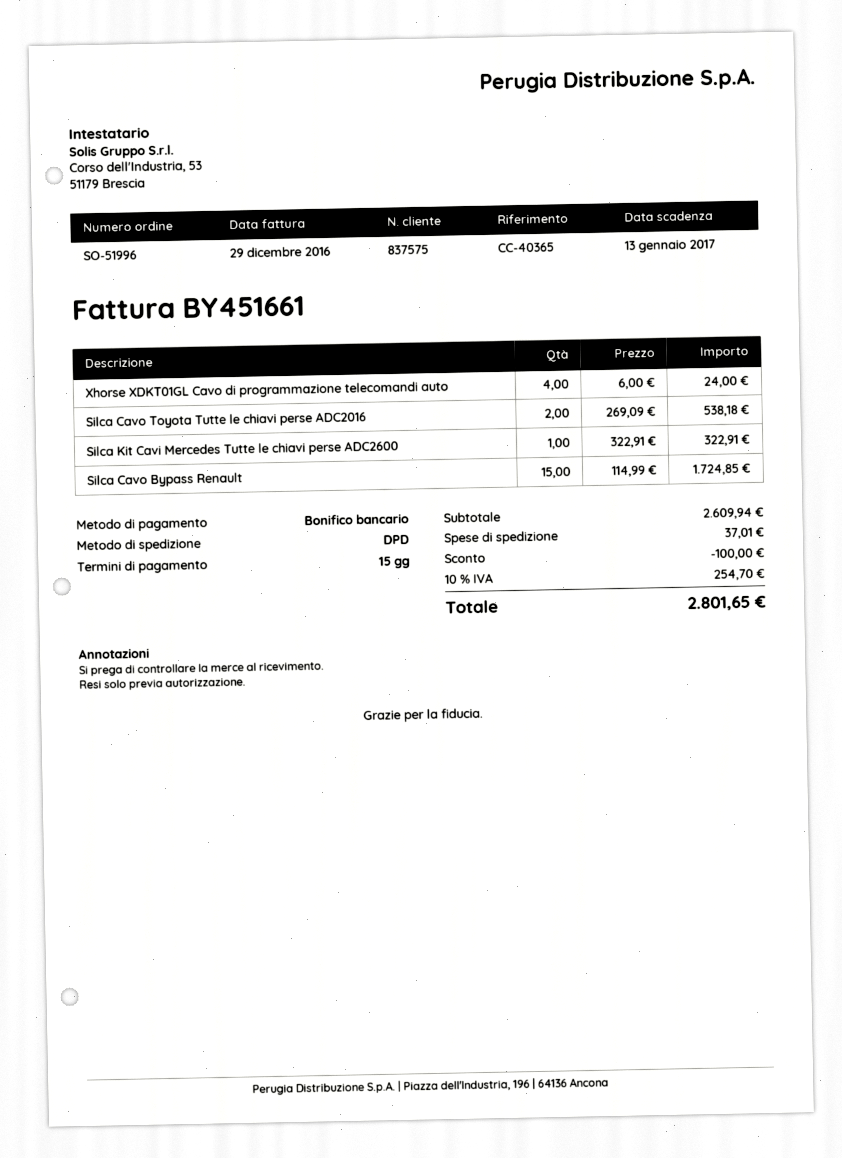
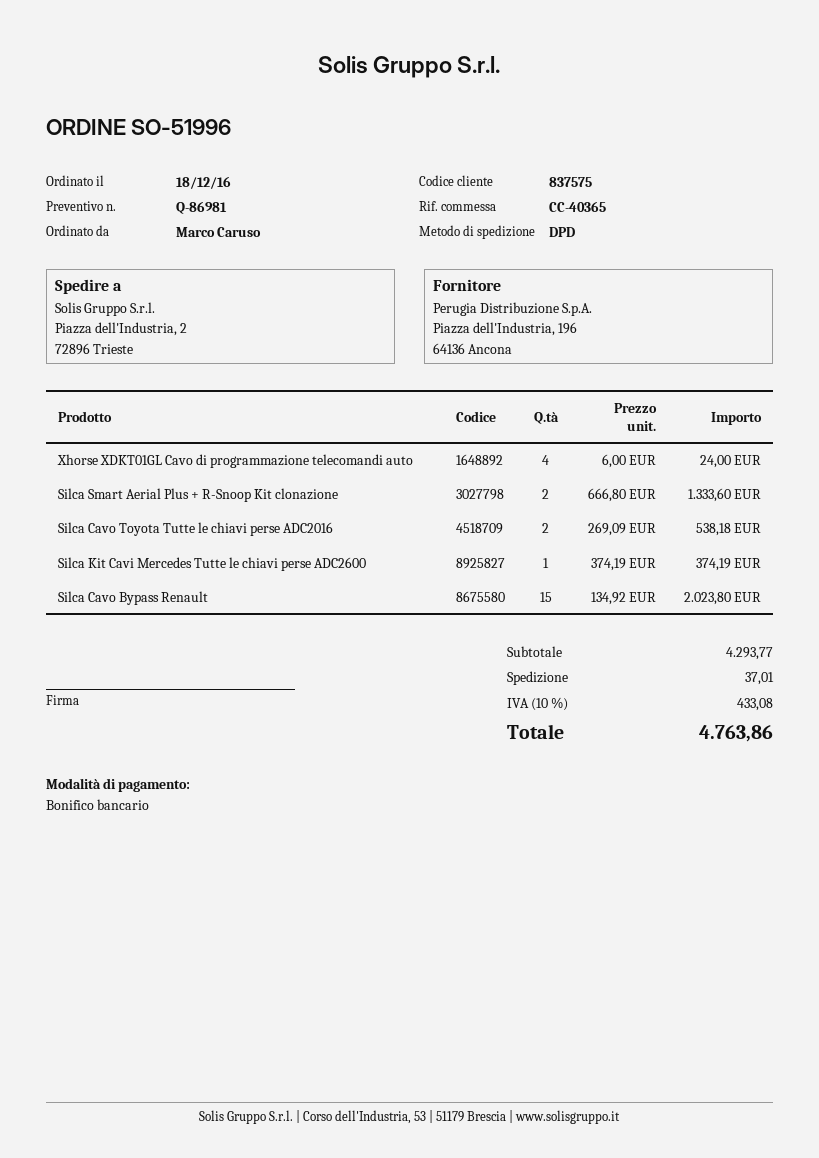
Silca Kit Cavi Mercedes Tutte le chiavi perse ADC2600: 1 x 322.91 = 322.91 -> 1 x 374.19 = 374.19
Silca Cavo Bypass Renault: 15 x 114.99 = 1724.85 -> 15 x 134.92 = 2023.80
Silca Smart Aerial Plus + R-Snoop Kit clonazione: none -> 2 x 666.80 = 1333.60
subtotal: 2609.94 -> 4293.77
discount: 100.00 -> none
tax: 10% = 254.70 -> 10% = 433.08
total: 2801.65 -> 4763.86

